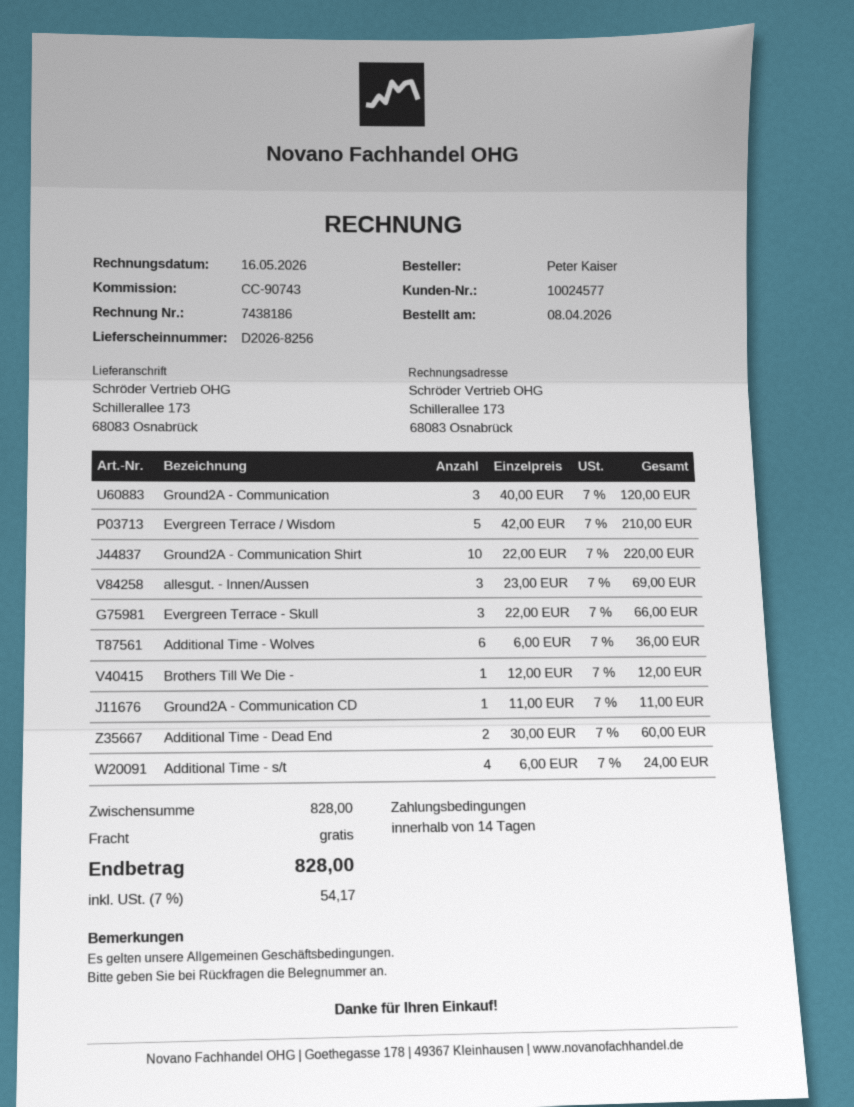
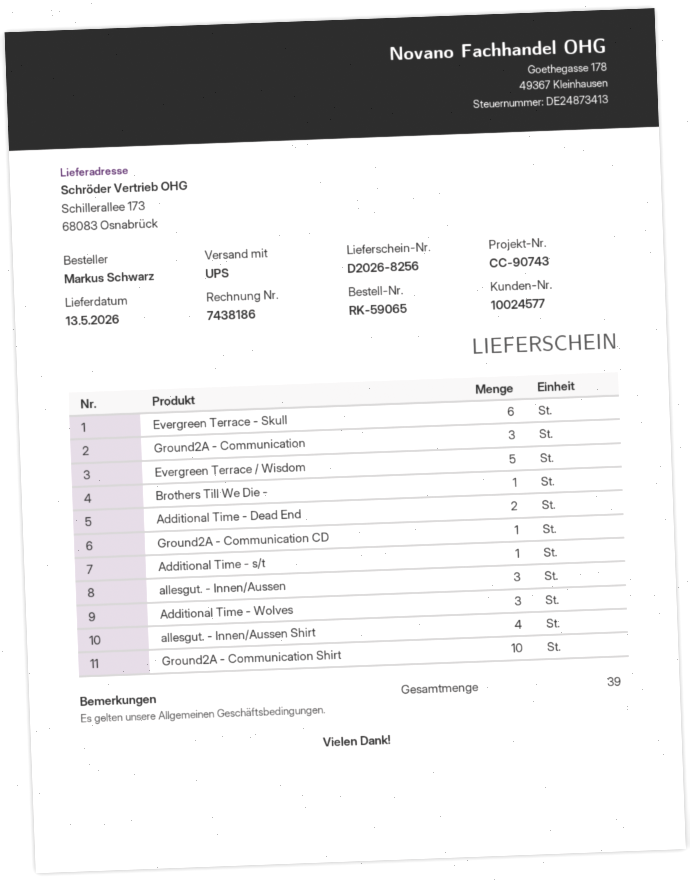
ordered by: Peter Kaiser -> Markus Schwarz
Evergreen Terrace - Skull: 3 -> 6
Additional Time - Wolves: 6 -> 3
Additional Time - s/t: 4 -> 1
allesgut. - Innen/Aussen Shirt: none -> 4

